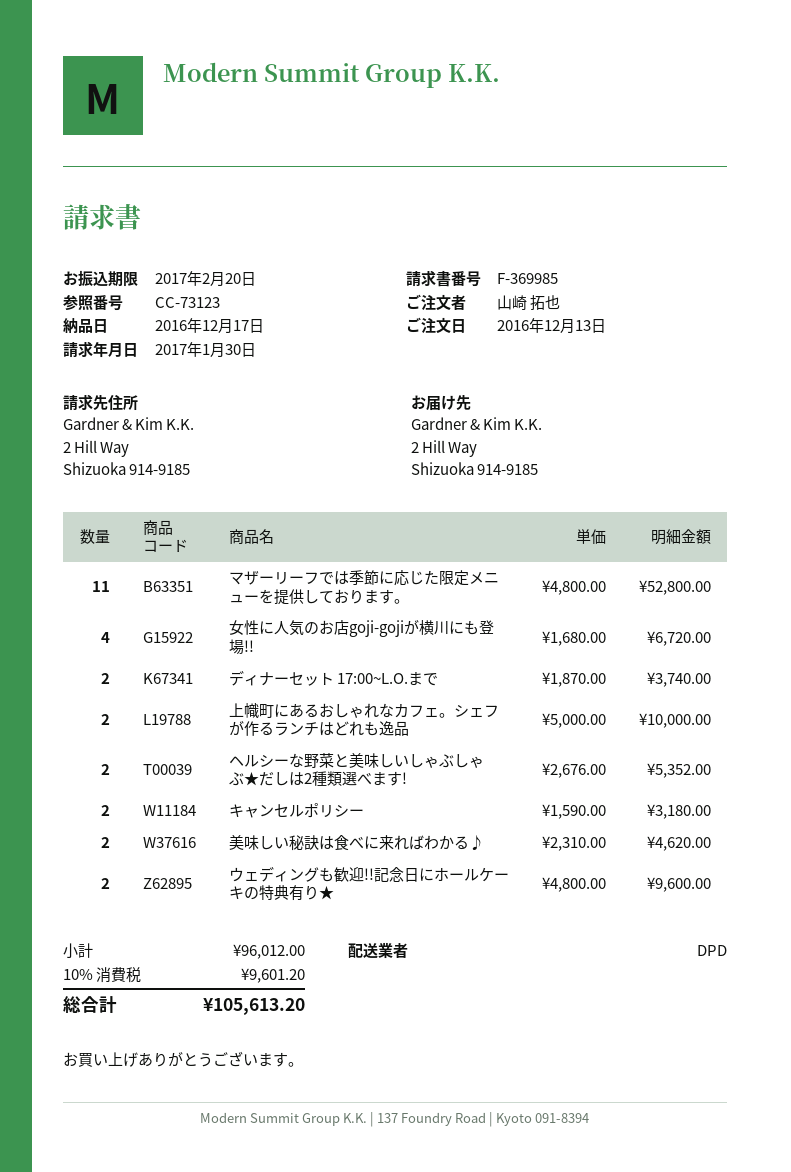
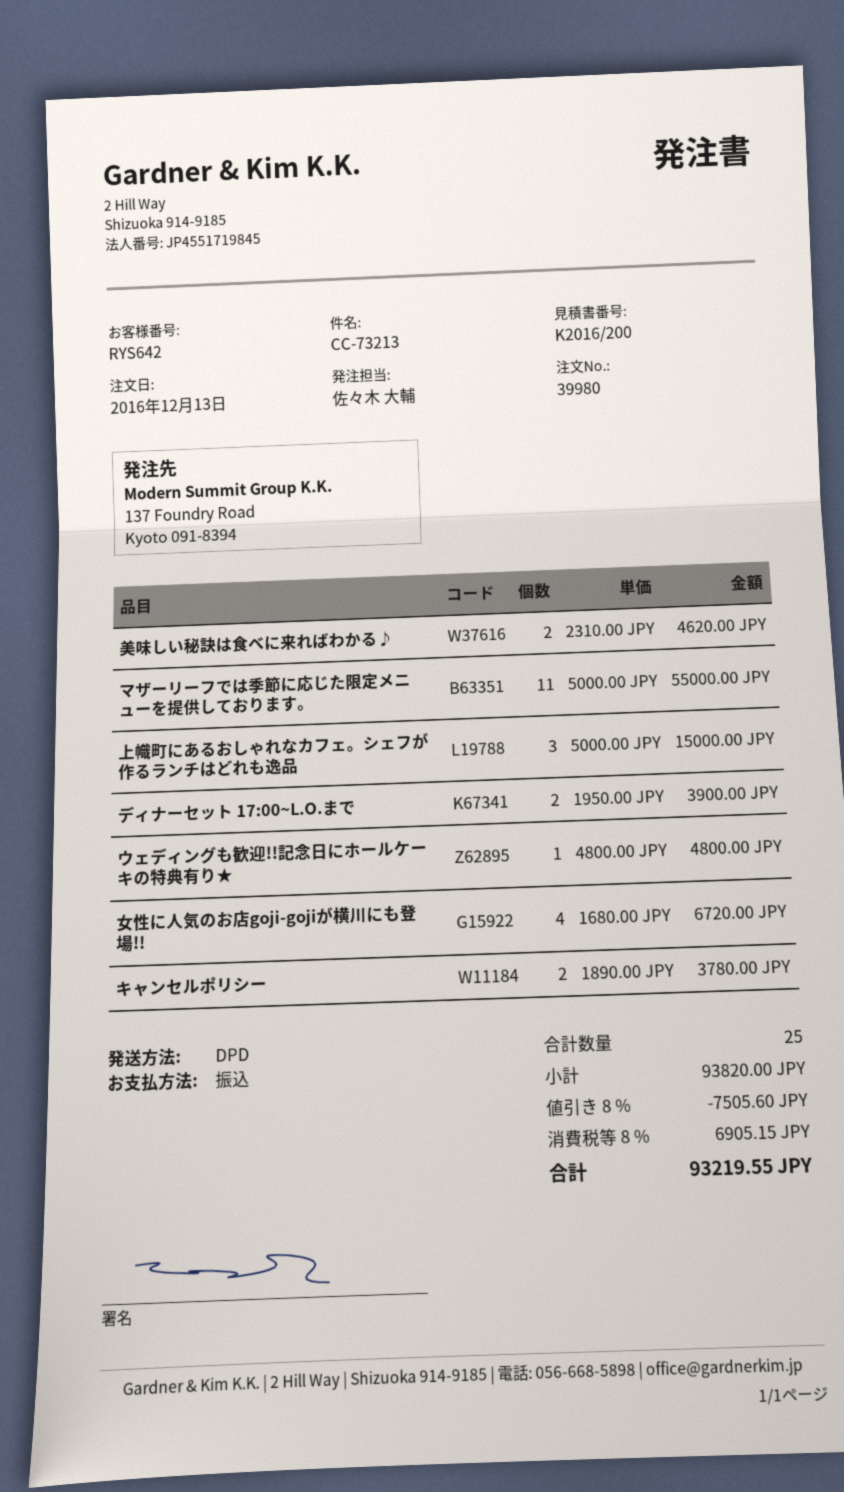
reference: CC-73123 -> CC-73213
ordered by: 山崎 拓也 -> 佐々木 大輔
マザーリーフでは季節に応じた限定メニューを提供しております。: 11 x 4800.00 = 52800.00 -> 11 x 5000.00 = 55000.00
ディナーセット 17:00~L.O.まで: 2 x 1870.00 = 3740.00 -> 2 x 1950.00 = 3900.00
上幟町にあるおしゃれなカフェ。シェフが作るランチはどれも逸品: 2 x 5000.00 = 10000.00 -> 3 x 5000.00 = 15000.00
ヘルシーな野菜と美味しいしゃぶしゃぶ★だしは2種類選べます!: 2 x 2676.00 = 5352.00 -> none
キャンセルポリシー: 2 x 1590.00 = 3180.00 -> 2 x 1890.00 = 3780.00
ウェディングも歓迎!!記念日にホールケーキの特典有り★: 2 x 4800.00 = 9600.00 -> 1 x 4800.00 = 4800.00
subtotal: 96012.00 -> 93820.00
discount: none -> 8% = 7505.60
tax: 10% = 9601.20 -> 8% = 6905.15
total: 105613.20 -> 93219.55

